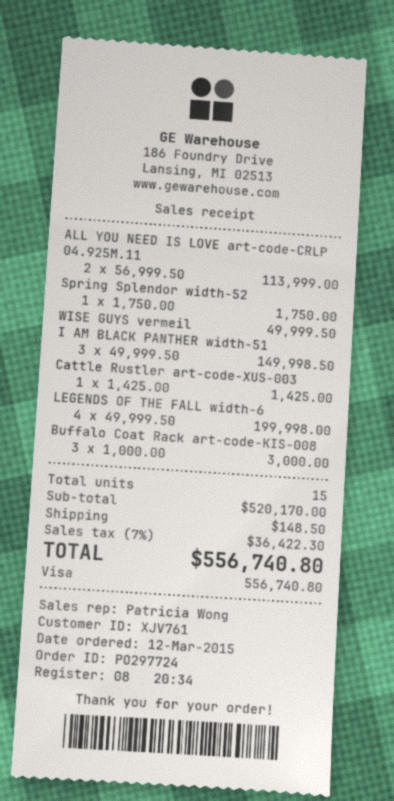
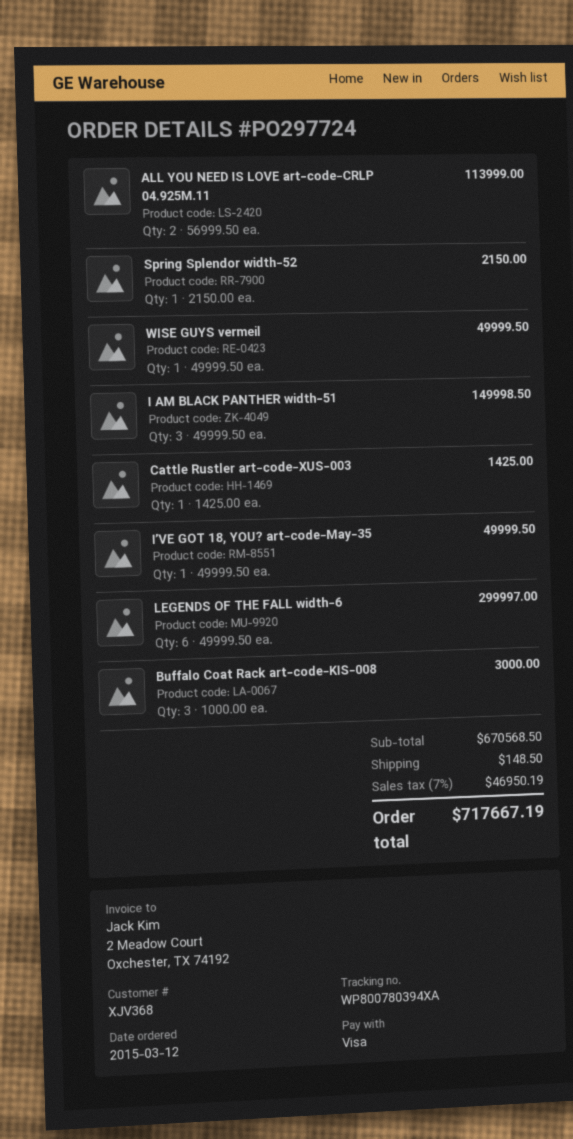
customer number: XJV761 -> XJV368
Spring Splendor width-52: 1 x 1750.00 = 1750.00 -> 1 x 2150.00 = 2150.00
LEGENDS OF THE FALL width-6: 4 x 49999.50 = 199998.00 -> 6 x 49999.50 = 299997.00
I’VE GOT 18, YOU? art-code-May-35: none -> 1 x 49999.50 = 49999.50
subtotal: 520170.00 -> 670568.50
tax: 7% = 36422.30 -> 7% = 46950.19
total: 556740.80 -> 717667.19

